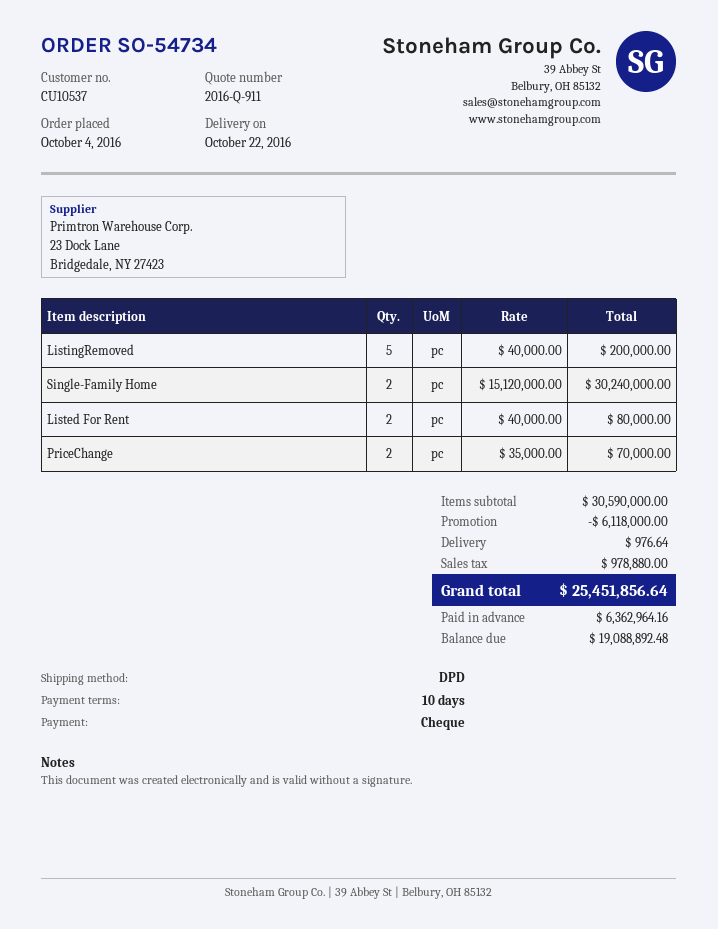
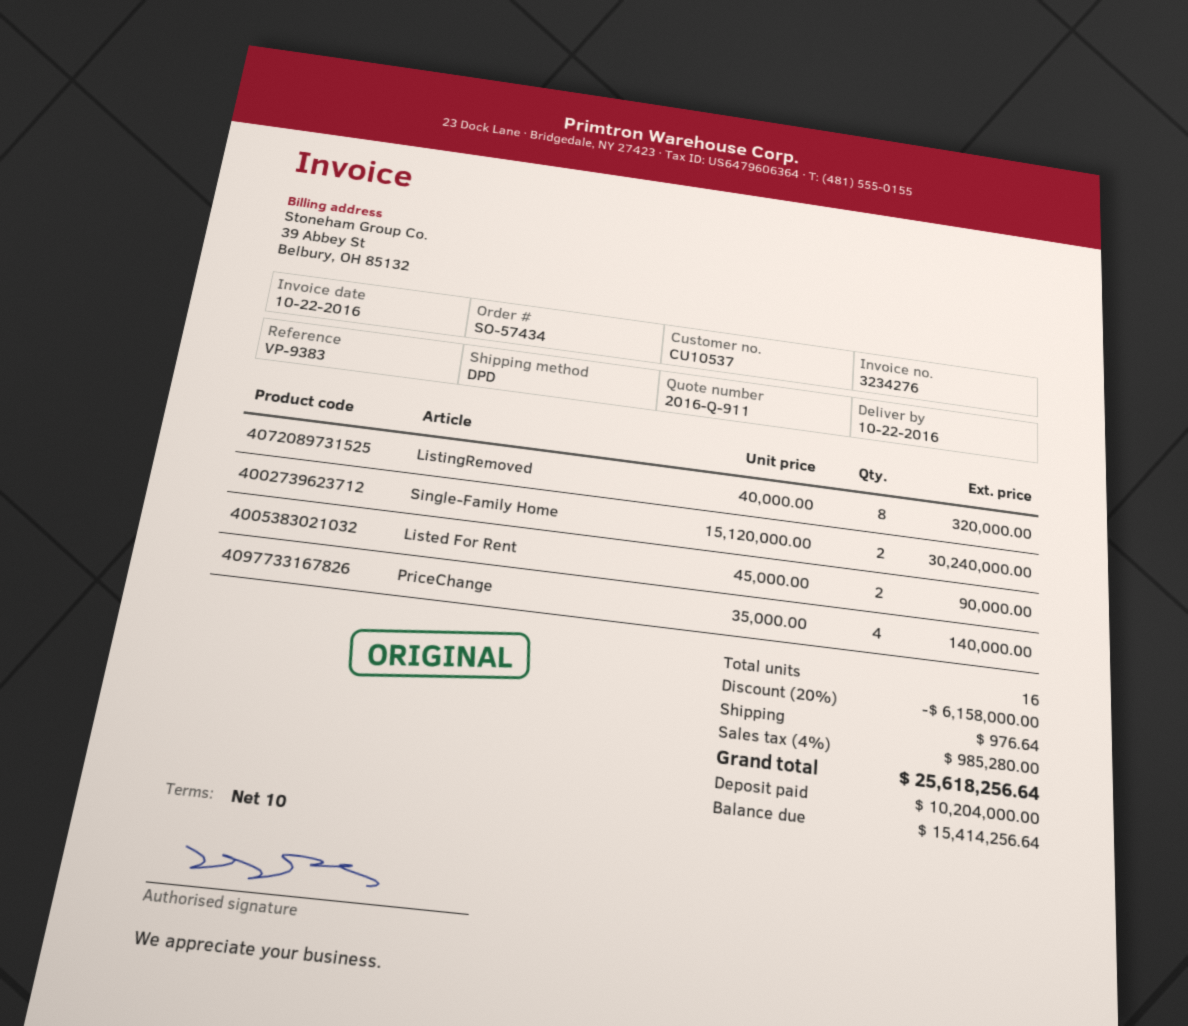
order number: SO-54734 -> SO-57434
ListingRemoved: 5 x 40000.00 = 200000.00 -> 8 x 40000.00 = 320000.00
Listed For Rent: 2 x 40000.00 = 80000.00 -> 2 x 45000.00 = 90000.00
PriceChange: 2 x 35000.00 = 70000.00 -> 4 x 35000.00 = 140000.00
discount: 6118000.00 -> 6158000.00
tax: 978880.00 -> 985280.00
total: 25451856.64 -> 25618256.64
deposit: 6362964.16 -> 10204000.00
balance: 19088892.48 -> 15414256.64

